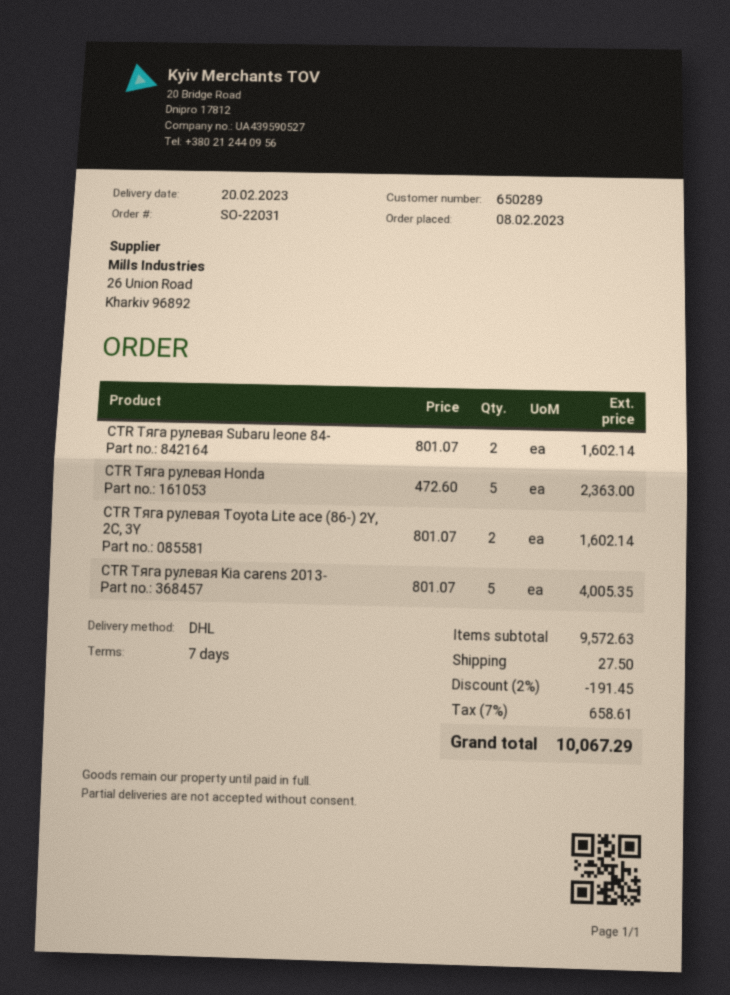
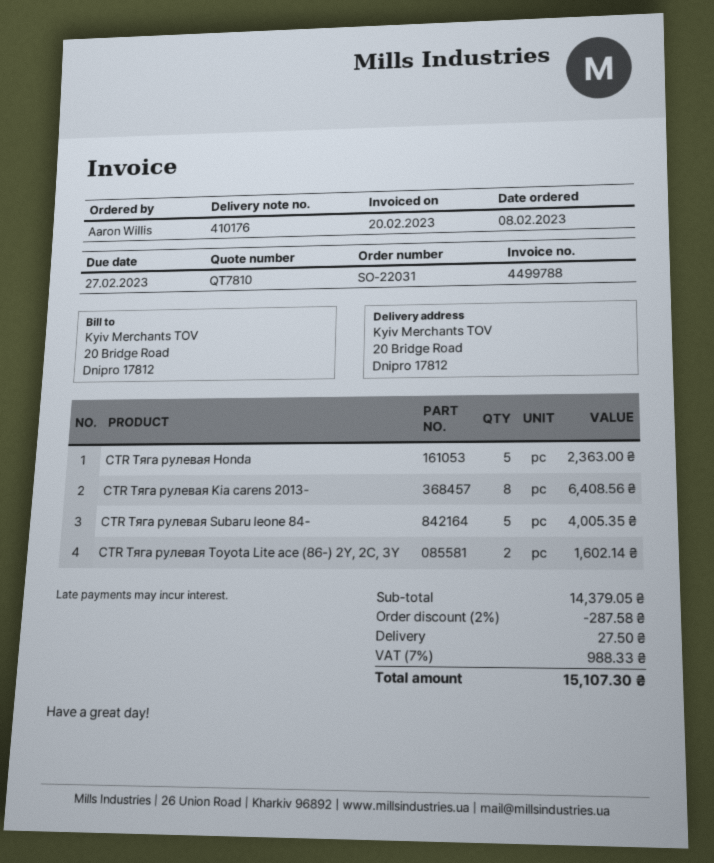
CTR Тяга рулевая Subaru leone 84-: 2 for 1602.14 -> 5 for 4005.35
CTR Тяга рулевая Kia carens 2013-: 5 for 4005.35 -> 8 for 6408.56
subtotal: 9572.63 -> 14379.05
discount: 2% = 191.45 -> 2% = 287.58
tax: 7% = 658.61 -> 7% = 988.33
total: 10067.29 -> 15107.30

